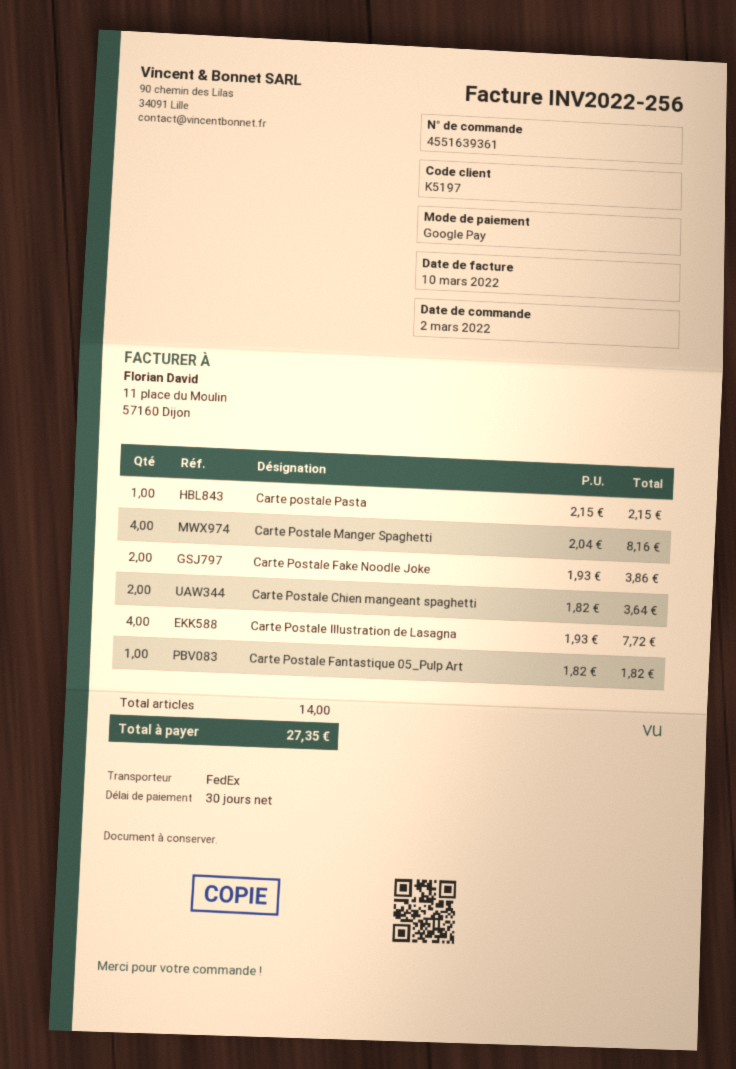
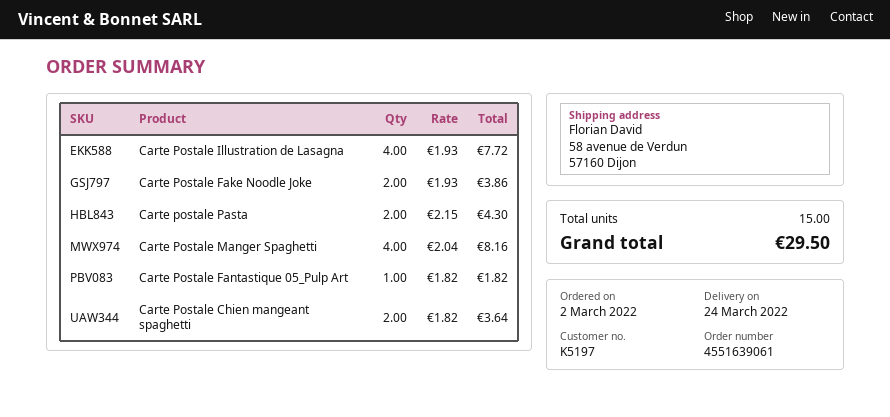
order number: 4551639361 -> 4551639061
Carte postale Pasta: 1 x 2.15 = 2.15 -> 2 x 2.15 = 4.30
total quantity: 14 -> 15
total: 27.35 -> 29.50

